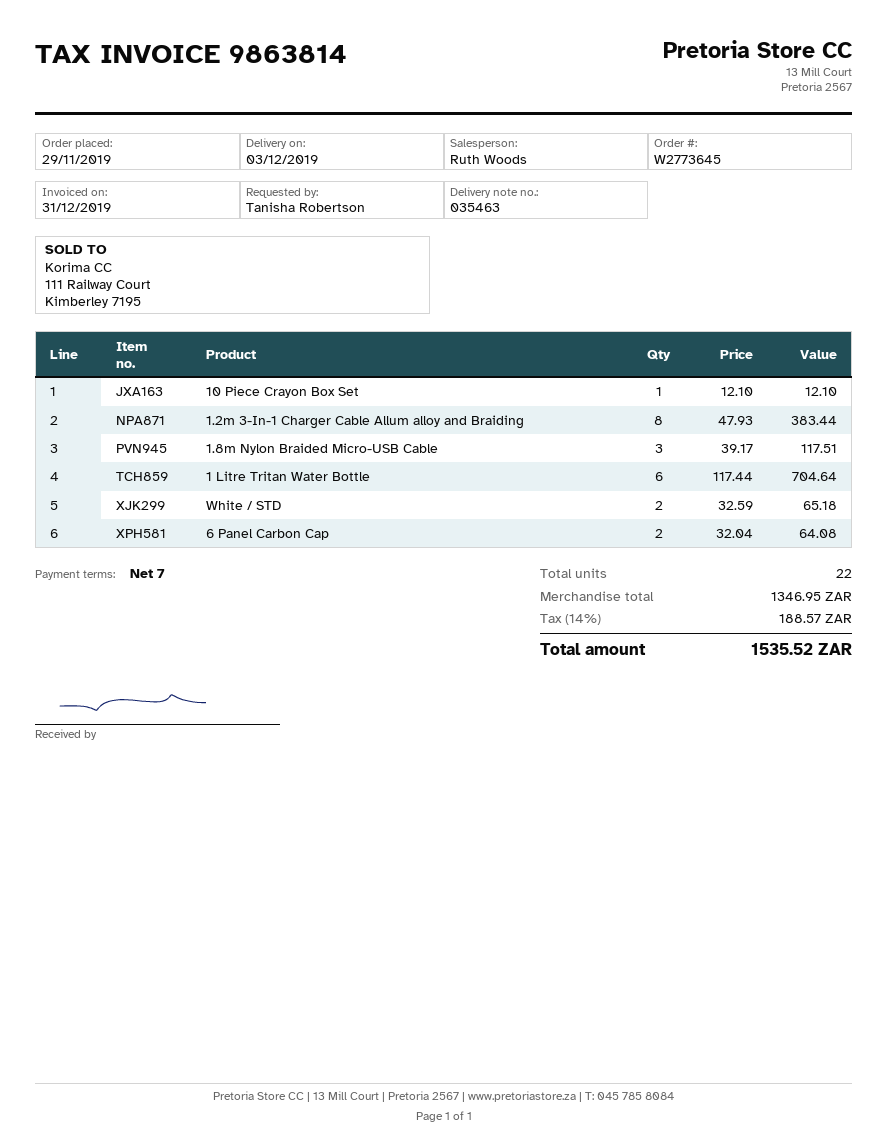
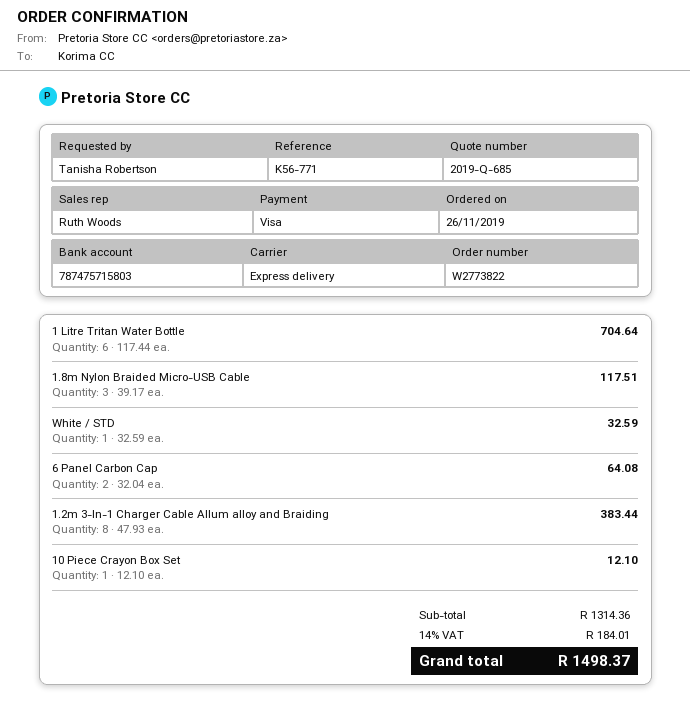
order number: W2773645 -> W2773822
order date: 2019-11-29 -> 2019-11-26
White / STD: 2 x 32.59 = 65.18 -> 1 x 32.59 = 32.59
subtotal: 1346.95 -> 1314.36
tax: 14% = 188.57 -> 14% = 184.01
total: 1535.52 -> 1498.37

